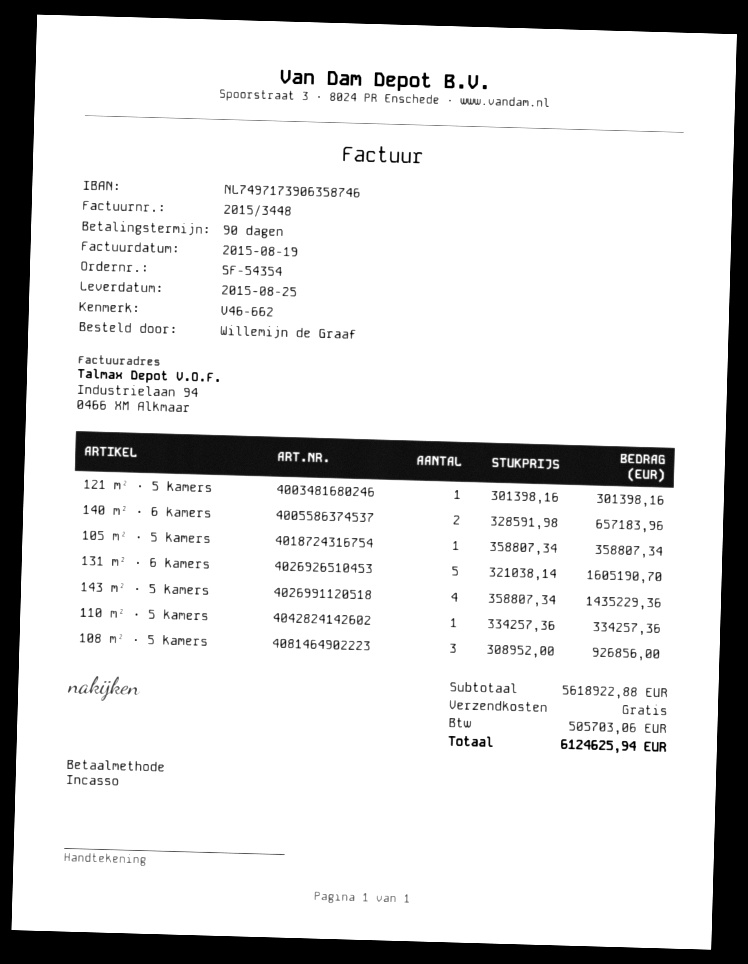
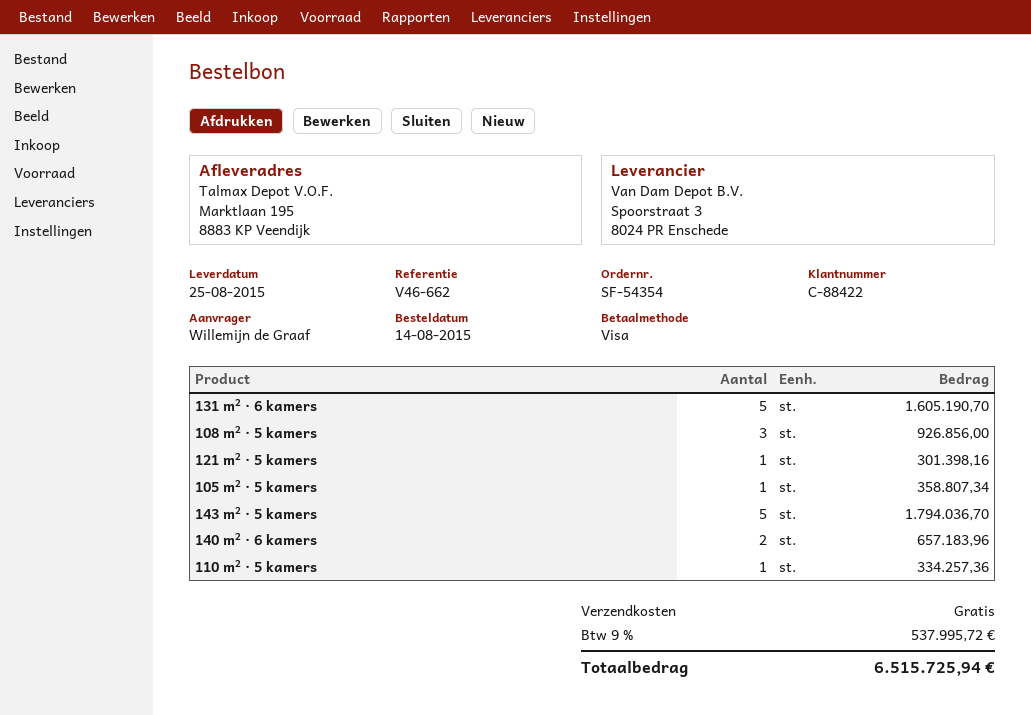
payment method: direct debit -> Visa
143 m² · 5 kamers: 4 for 1435229.36 -> 5 for 1794036.70
tax: 505703.06 -> 537995.72
total: 6124625.94 -> 6515725.94

